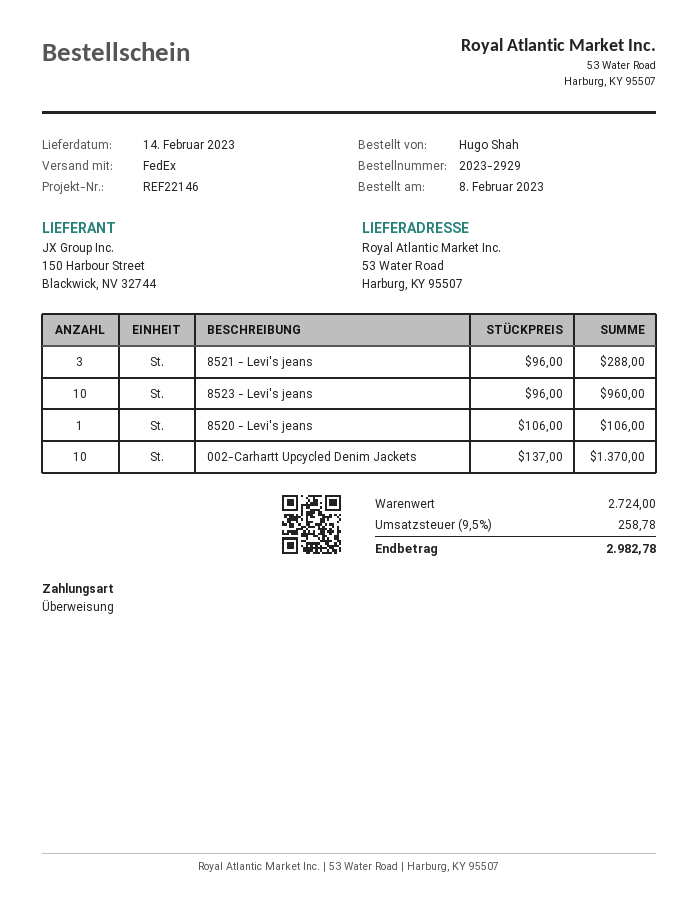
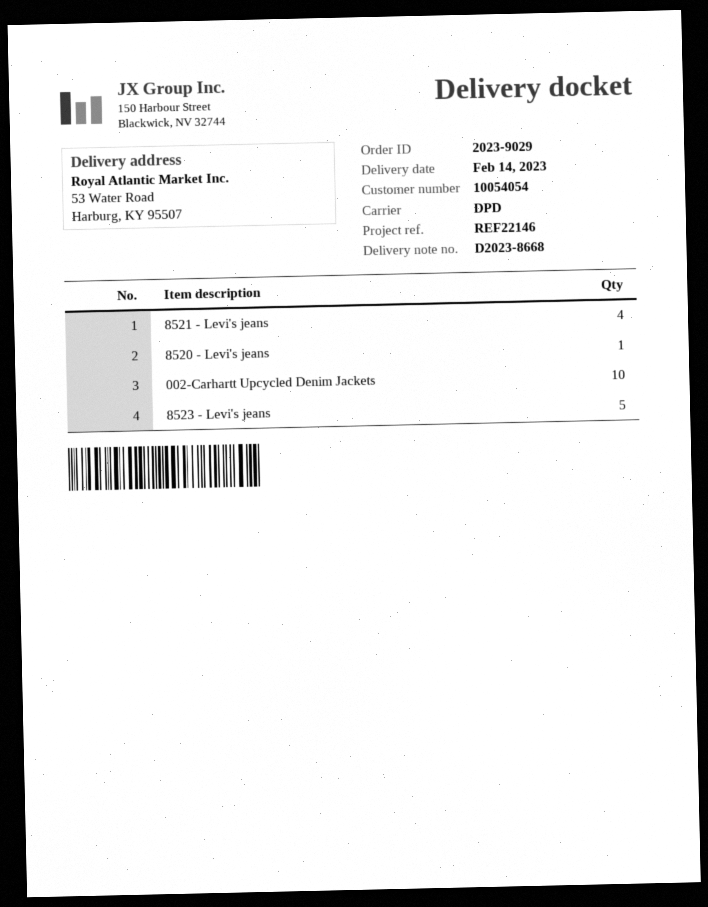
order number: 2023-2929 -> 2023-9029
shipping method: FedEx -> DPD
8521 - Levi's jeans: 3 -> 4
8523 - Levi's jeans: 10 -> 5

